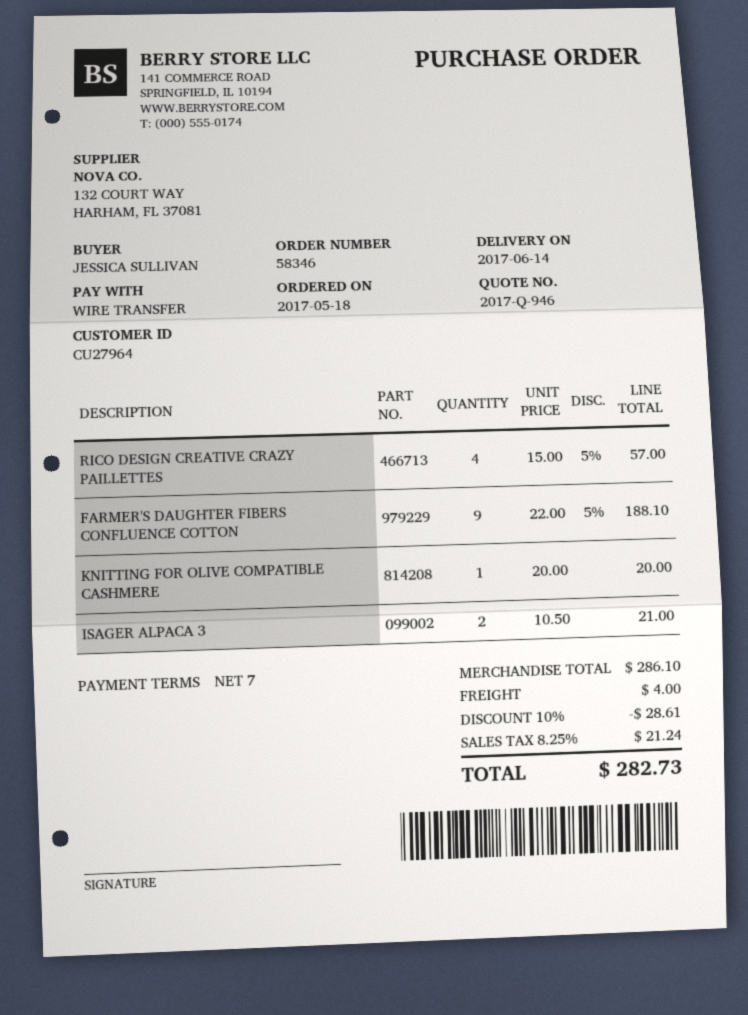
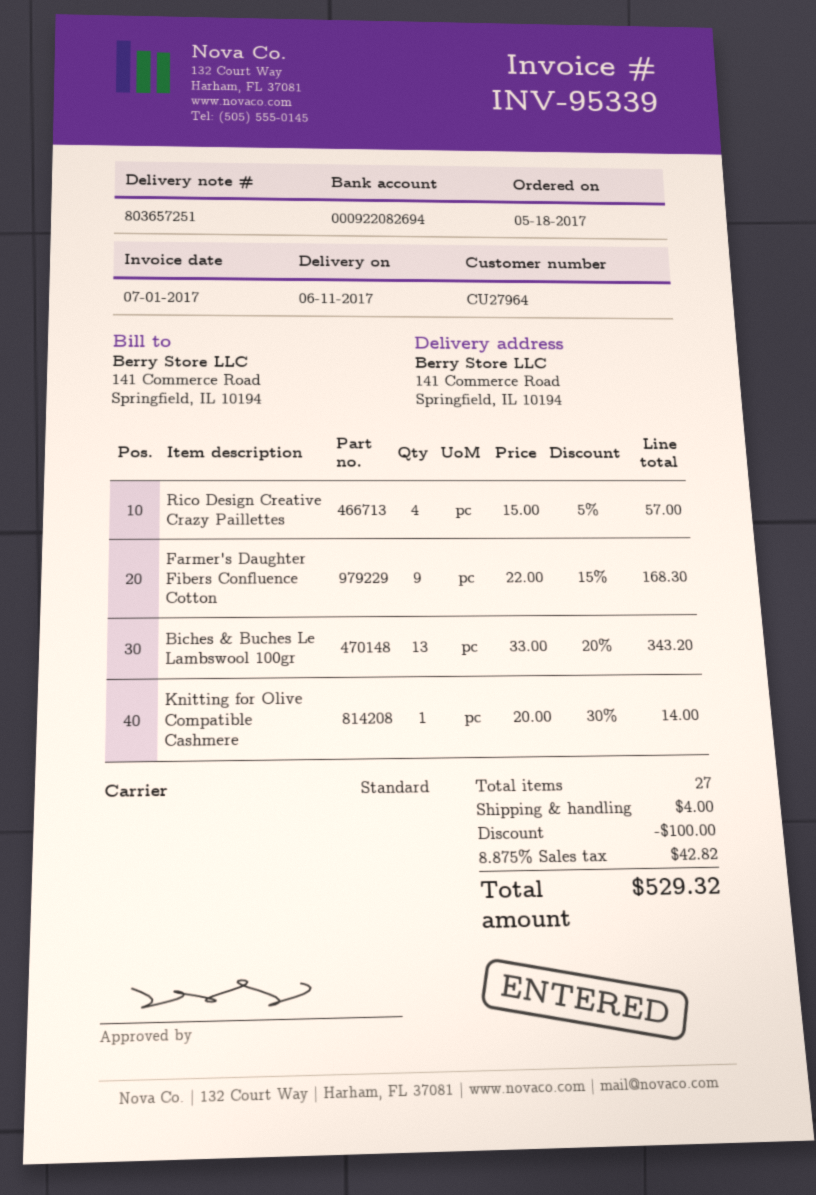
delivery date: 2017-06-14 -> 2017-06-11
FARMER'S DAUGHTER FIBERS CONFLUENCE COTTON: 9 x 22.00 - 5% = 188.10 -> 9 x 22.00 - 15% = 168.30
KNITTING FOR OLIVE COMPATIBLE CASHMERE: 1 x 20.00 = 20.00 -> 1 x 20.00 - 30% = 14.00
ISAGER ALPACA 3: 2 x 10.50 = 21.00 -> none
Biches & Buches Le Lambswool 100gr: none -> 13 x 33.00 - 20% = 343.20
discount: 28.61 -> 100.00
tax: 8.25% = 21.24 -> 8.875% = 42.82
total: 282.73 -> 529.32

